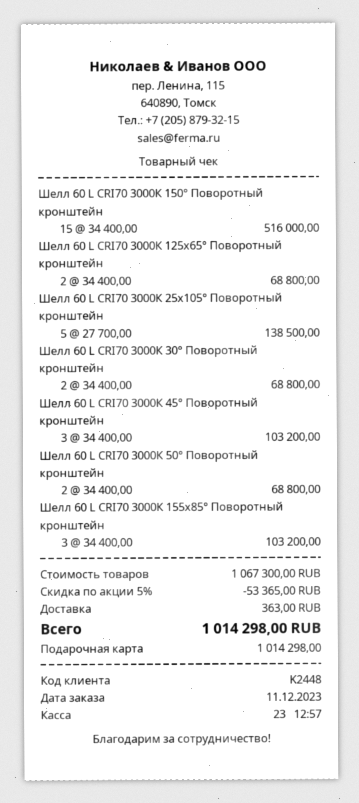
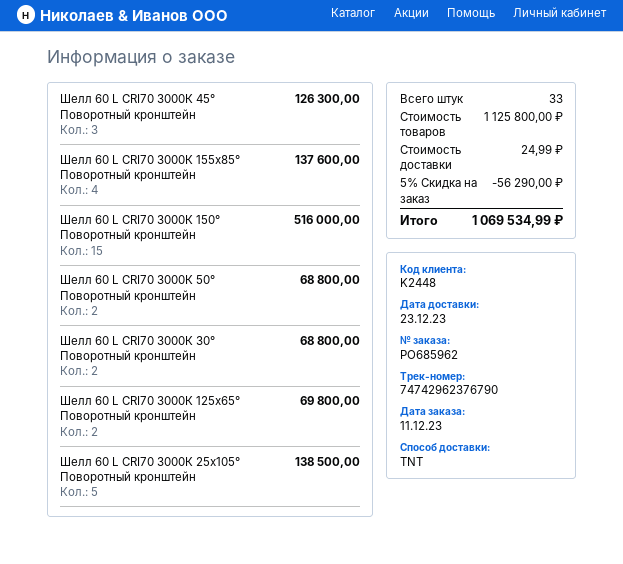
Шелл 60 L CRI70 3000К 125х65° Поворотный кронштейн: 2 for 68800.00 -> 2 for 69800.00
Шелл 60 L CRI70 3000К 45° Поворотный кронштейн: 3 for 103200.00 -> 3 for 126300.00
Шелл 60 L CRI70 3000К 155х85° Поворотный кронштейн: 3 for 103200.00 -> 4 for 137600.00
subtotal: 1067300.00 -> 1125800.00
discount: 5% = 53365.00 -> 5% = 56290.00
shipping: 363.00 -> 24.99
total: 1014298.00 -> 1069534.99

